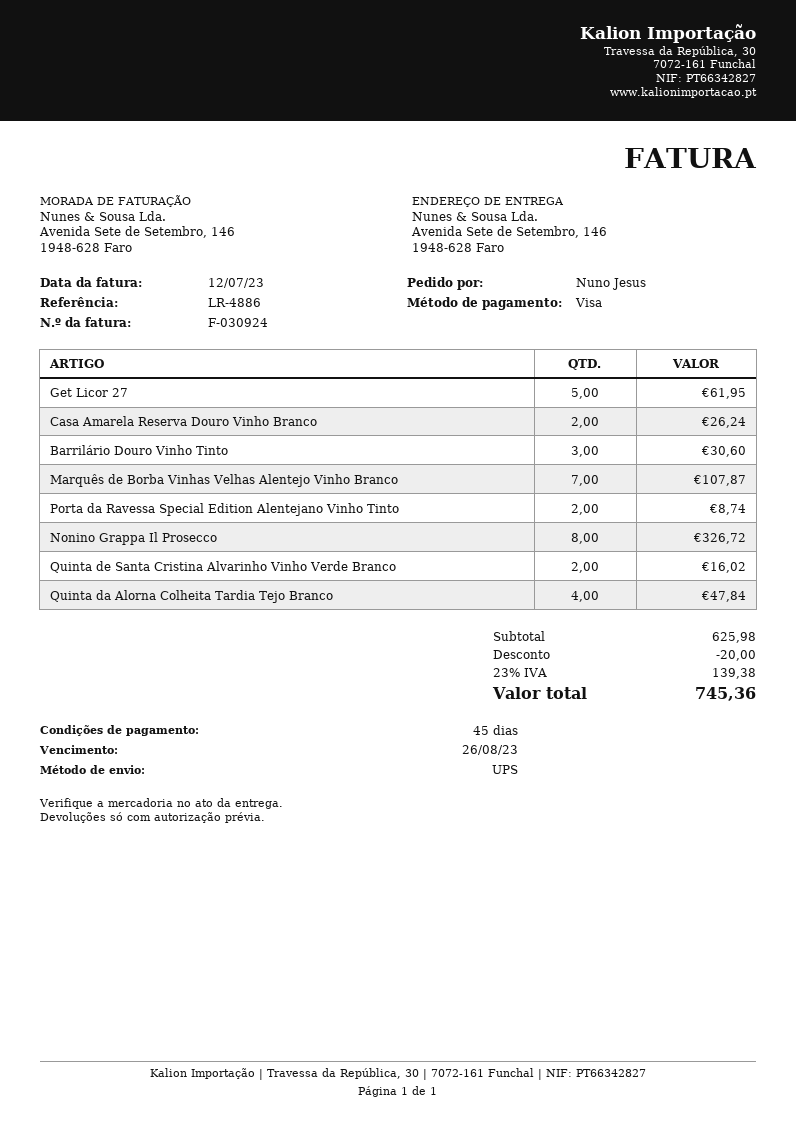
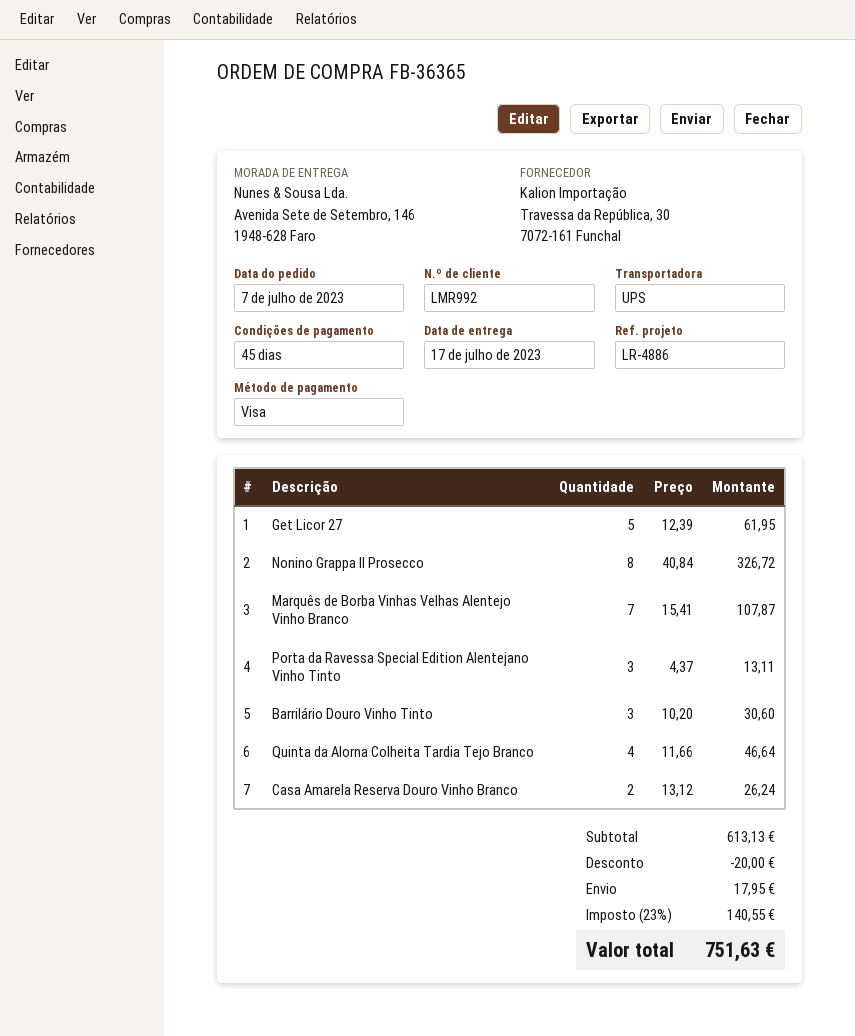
Porta da Ravessa Special Edition Alentejano Vinho Tinto: 2 for 8.74 -> 3 for 13.11
Quinta de Santa Cristina Alvarinho Vinho Verde Branco: 2 for 16.02 -> none
Quinta da Alorna Colheita Tardia Tejo Branco: 4 for 47.84 -> 4 for 46.64
subtotal: 625.98 -> 613.13
shipping: none -> 17.95
tax: 23% = 139.38 -> 23% = 140.55
total: 745.36 -> 751.63

